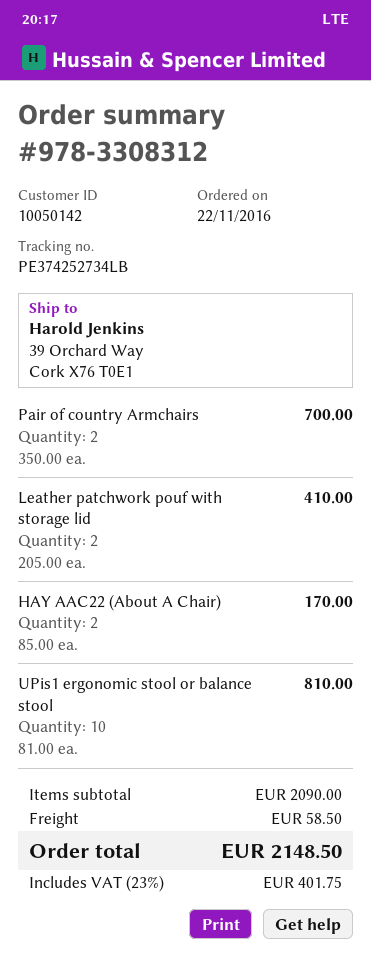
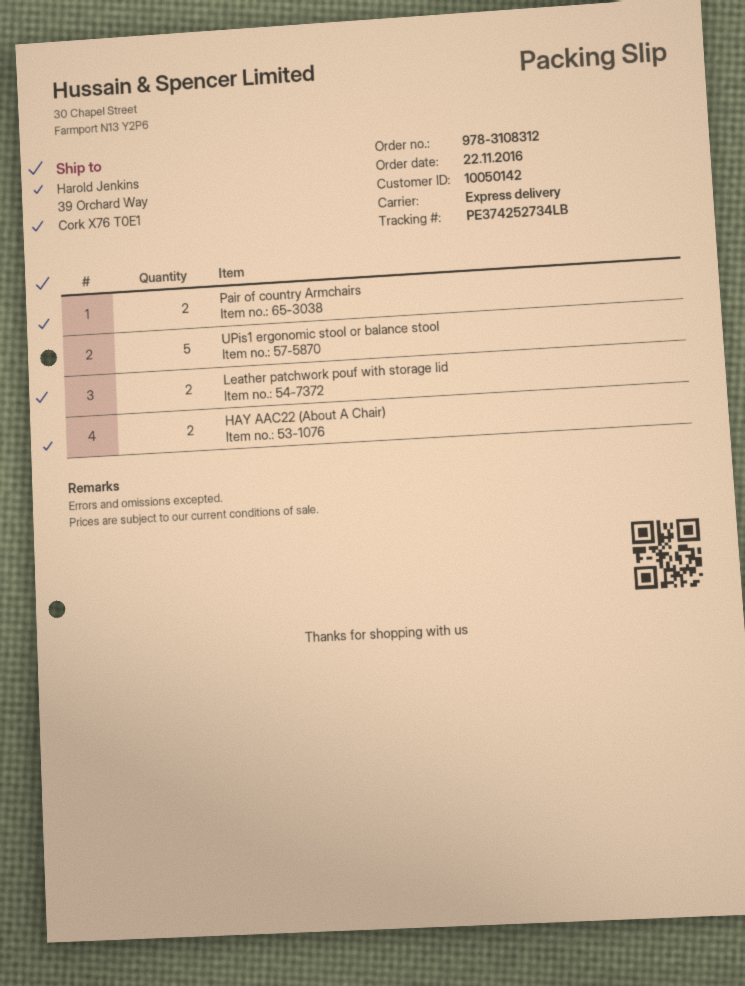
order number: 978-3308312 -> 978-3108312
UPis1 ergonomic stool or balance stool: 10 -> 5

